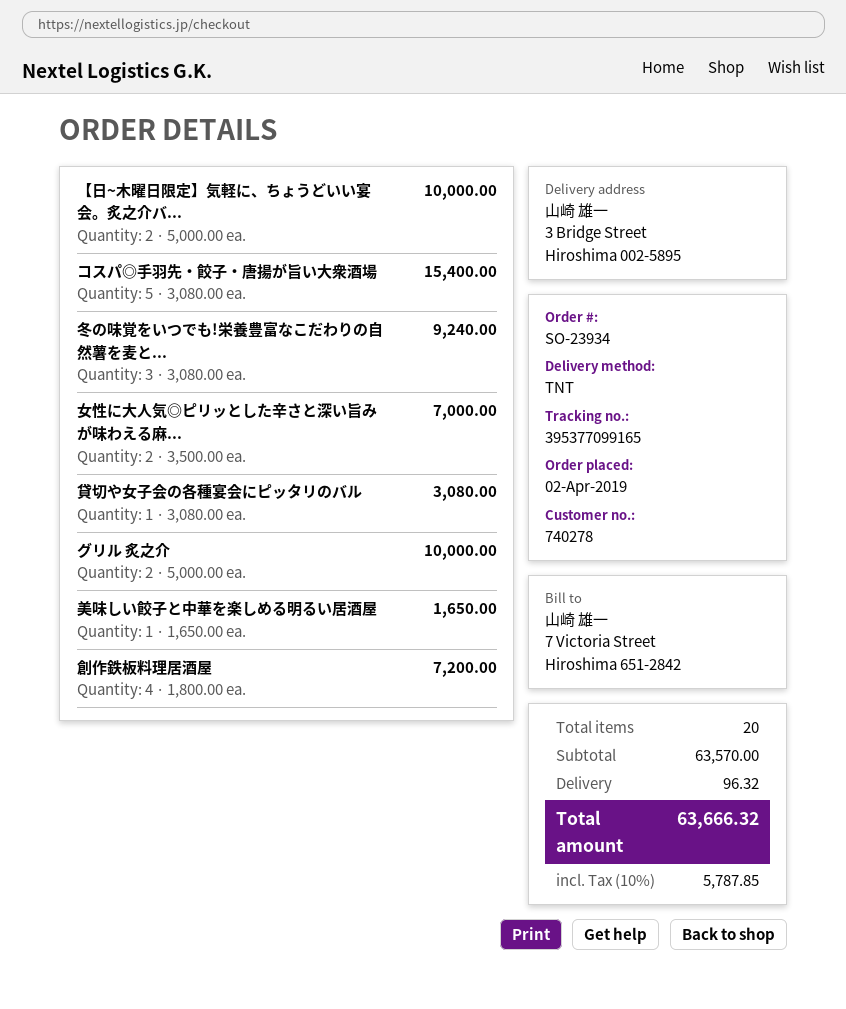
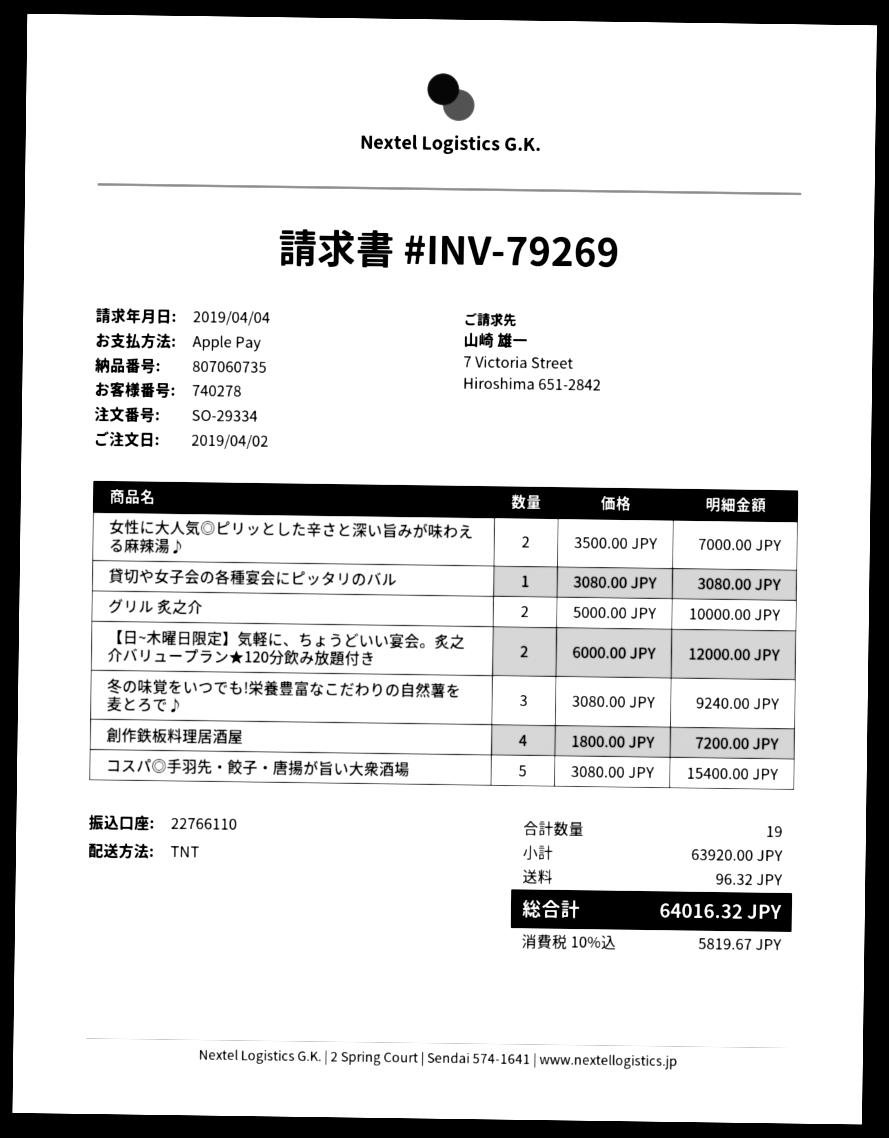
order number: SO-23934 -> SO-29334
【日~木曜日限定】気軽に、ちょうどいい宴会。炙之介バ...: 2 x 5000.00 = 10000.00 -> 2 x 6000.00 = 12000.00
美味しい餃子と中華を楽しめる明るい居酒屋: 1 x 1650.00 = 1650.00 -> none
total quantity: 20 -> 19
subtotal: 63570.00 -> 63920.00
tax: 10% = 5787.85 -> 10% = 5819.67
total: 63666.32 -> 64016.32

